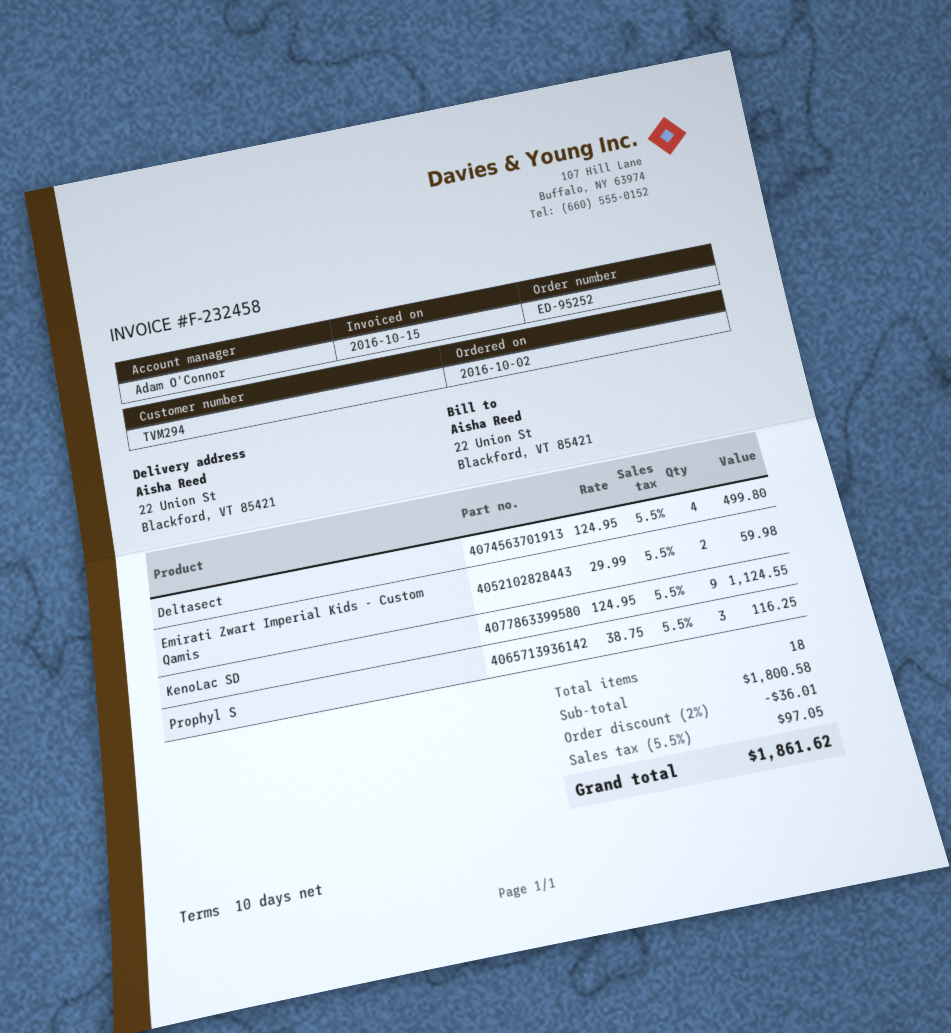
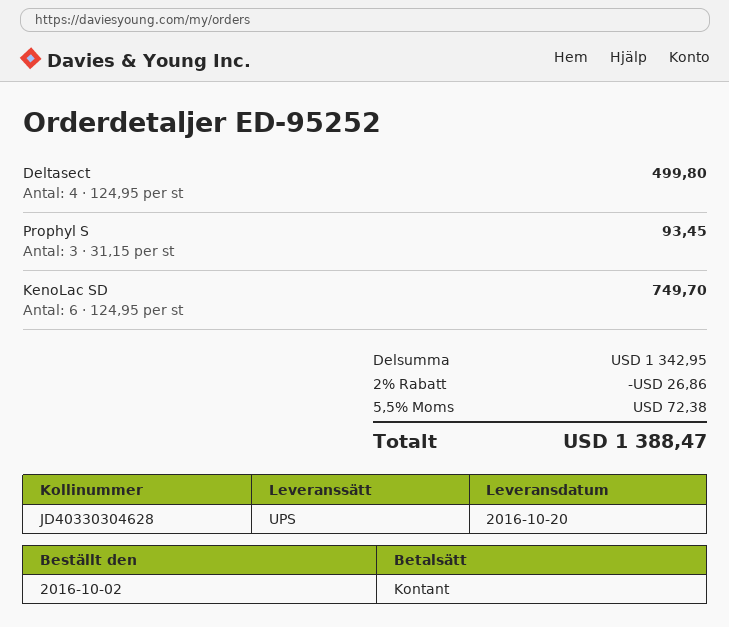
Emirati Zwart Imperial Kids - Custom Qamis: 2 x 29.99 = 59.98 -> none
KenoLac SD: 9 x 124.95 = 1124.55 -> 6 x 124.95 = 749.70
Prophyl S: 3 x 38.75 = 116.25 -> 3 x 31.15 = 93.45
subtotal: 1800.58 -> 1342.95
discount: 2% = 36.01 -> 2% = 26.86
tax: 5.5% = 97.05 -> 5.5% = 72.38
total: 1861.62 -> 1388.47

